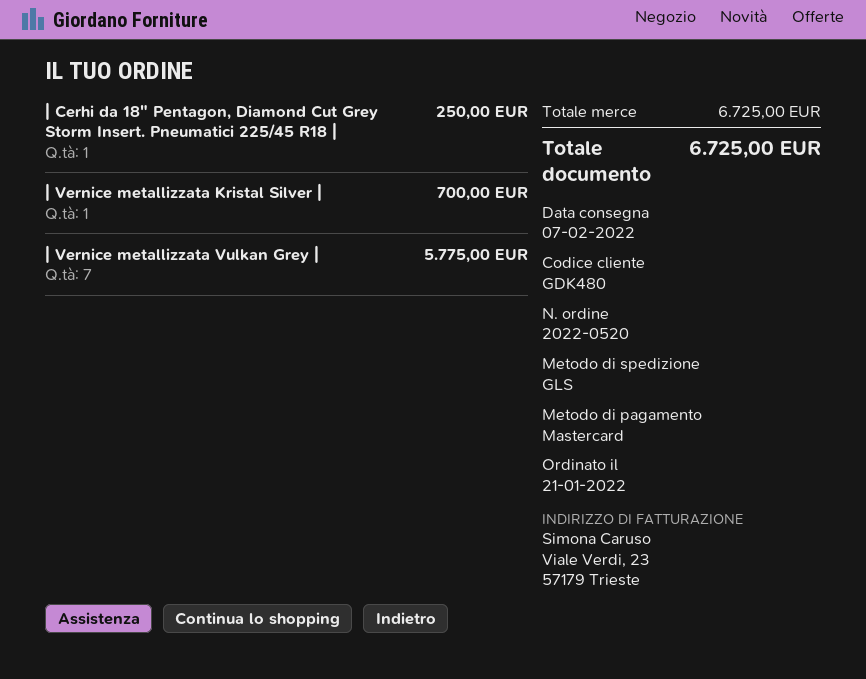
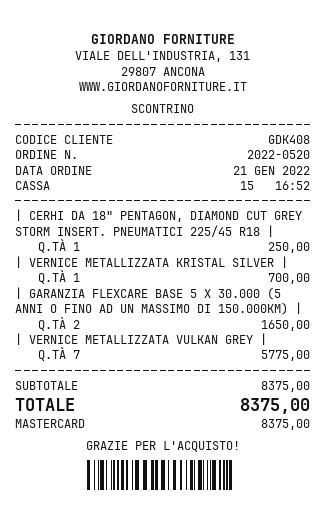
customer number: GDK480 -> GDK408
| GARANZIA FLEXCARE BASE 5 X 30.000 (5 ANNI O FINO AD UN MASSIMO DI 150.000KM) |: none -> 2 for 1650.00
subtotal: 6725.00 -> 8375.00
total: 6725.00 -> 8375.00

